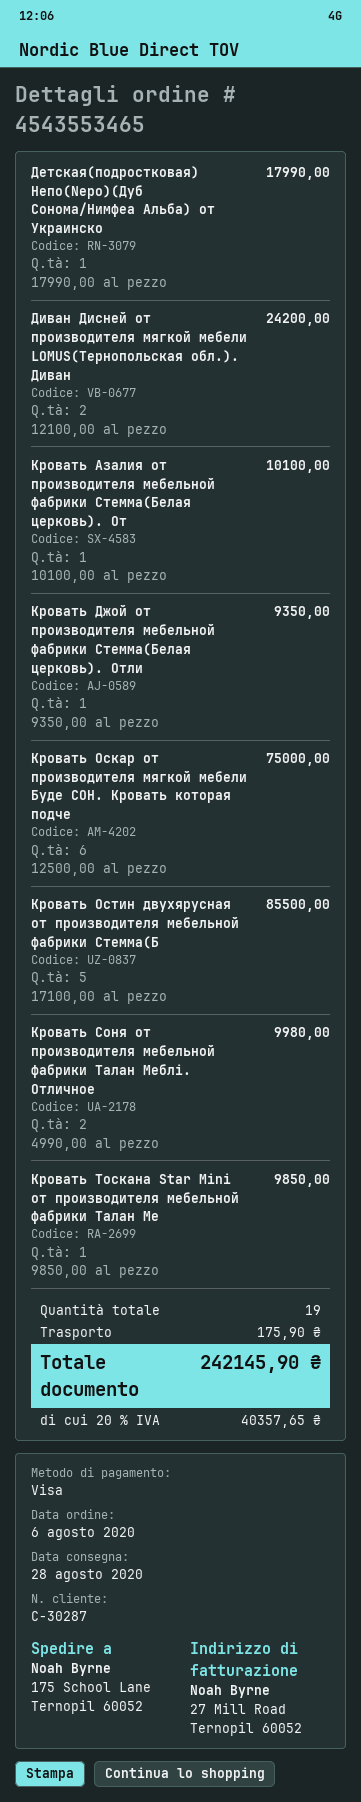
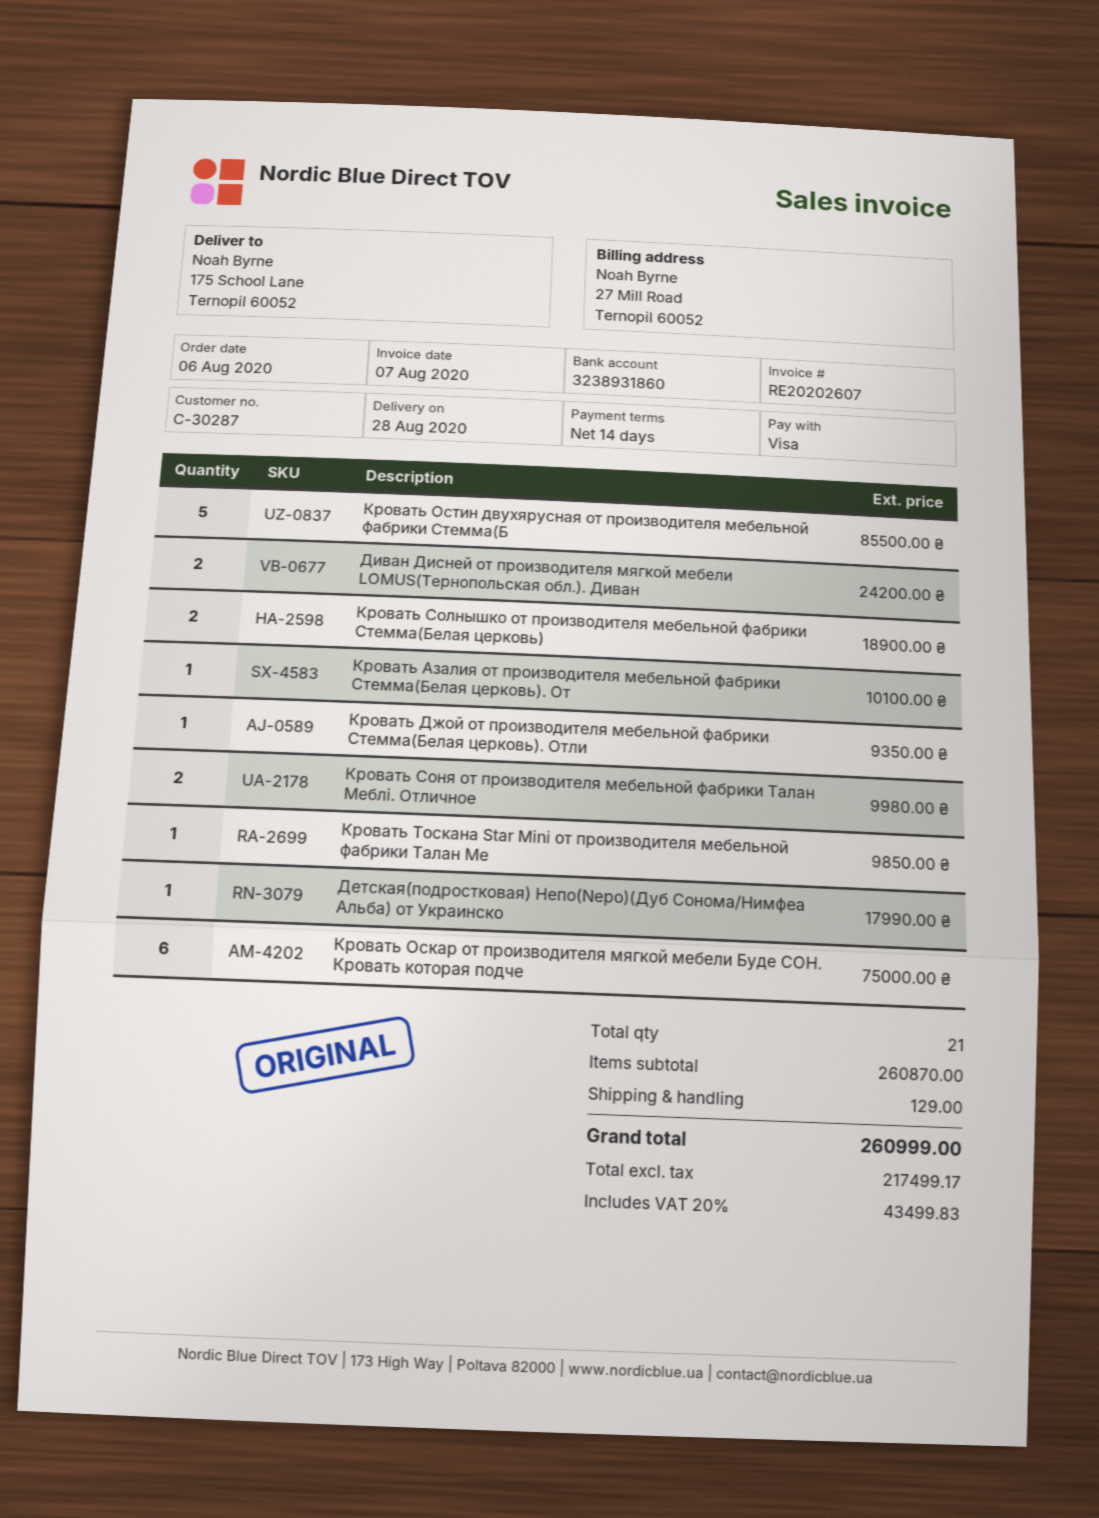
Кровать Солнышко от производителя мебельной фабрики Стемма(Белая церковь): none -> 2 for 18900.00
total quantity: 19 -> 21
shipping: 175.90 -> 129.00
tax: 20% = 40357.65 -> 20% = 43499.83
total: 242145.90 -> 260999.00

